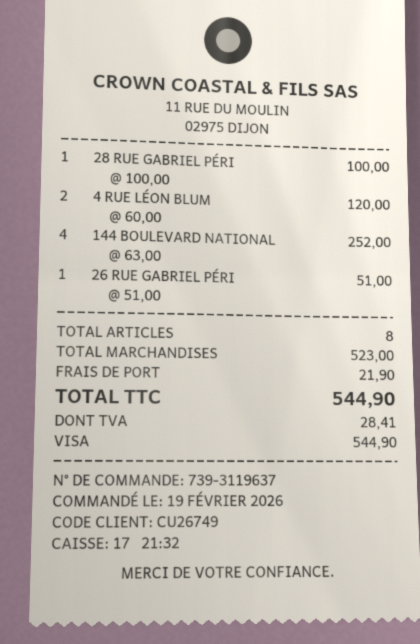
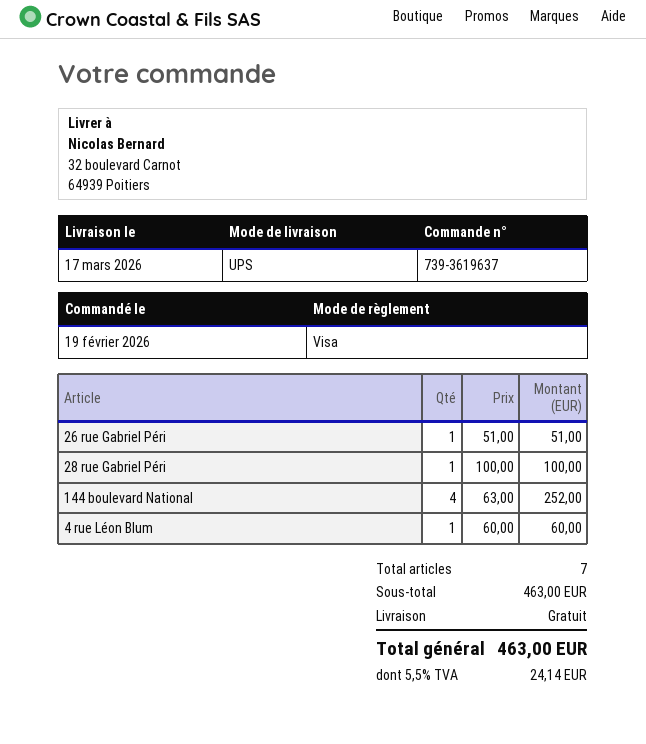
order number: 739-3119637 -> 739-3619637
4 RUE LÉON BLUM: 2 x 60.00 = 120.00 -> 1 x 60.00 = 60.00
total quantity: 8 -> 7
subtotal: 523.00 -> 463.00
shipping: 21.90 -> 0.00
tax: 28.41 -> 24.14
total: 544.90 -> 463.00

